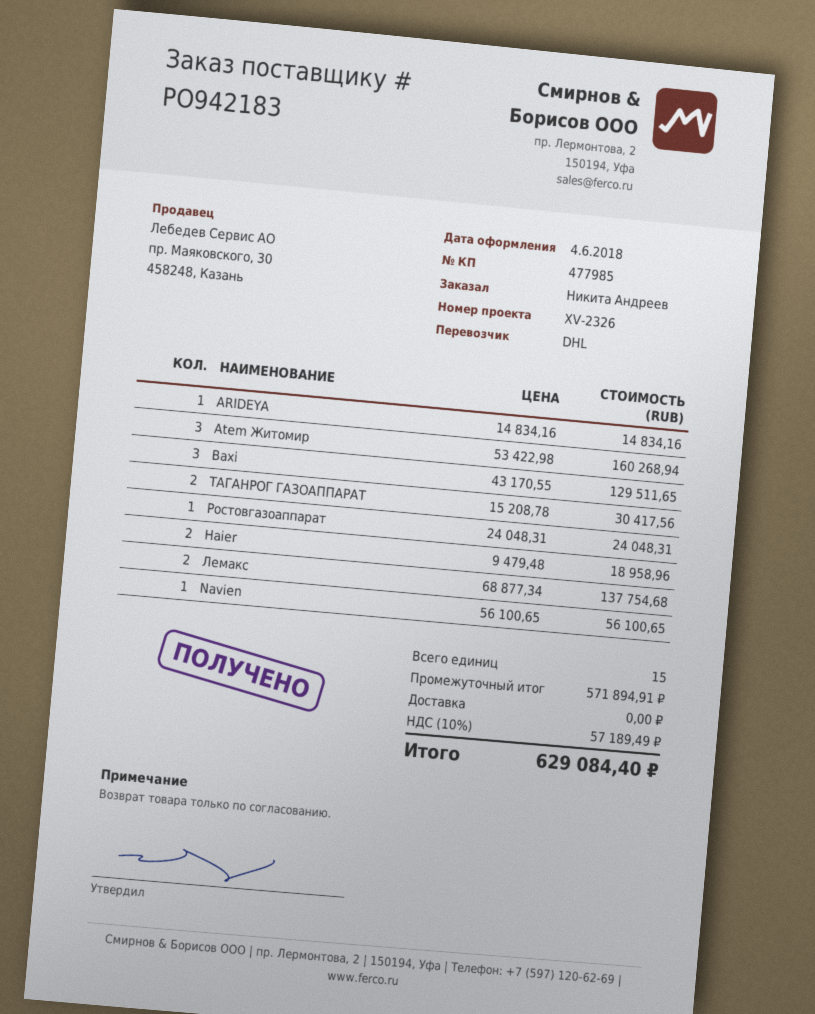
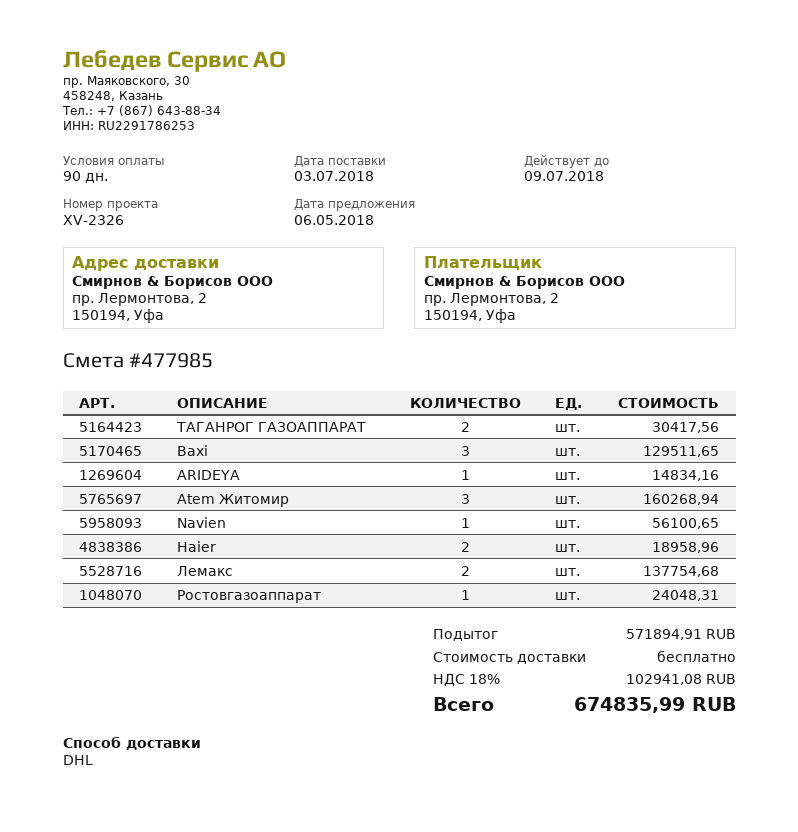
tax: 10% = 57189.49 -> 18% = 102941.08
total: 629084.40 -> 674835.99

